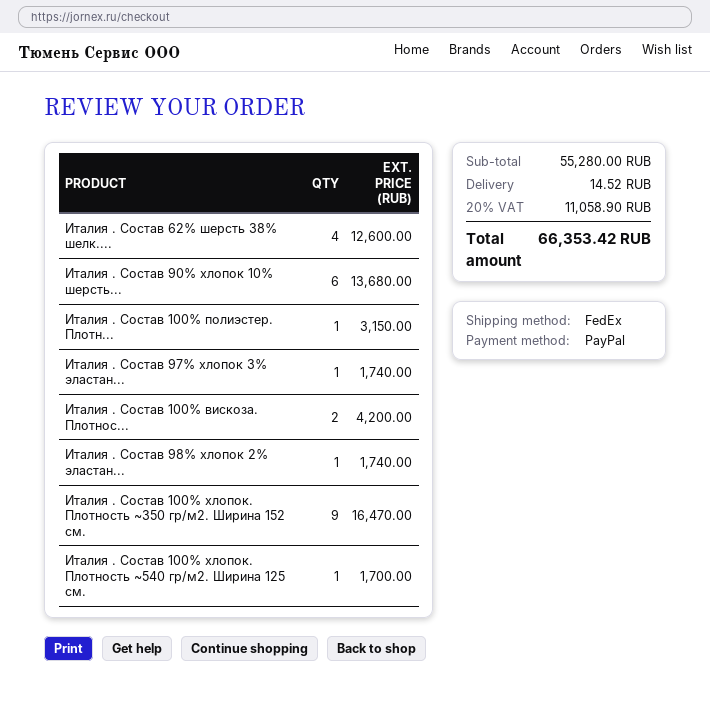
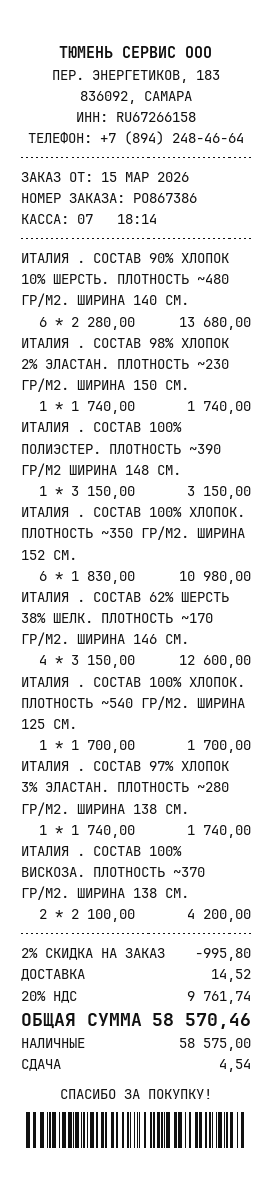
payment method: PayPal -> cash
Италия . Состав 100% хлопок. Плотность ~350 гр/м2. Ширина 152 см.: 9 for 16470.00 -> 6 for 10980.00
discount: none -> 2% = 995.80
tax: 20% = 11058.90 -> 20% = 9761.74
total: 66353.42 -> 58570.46

